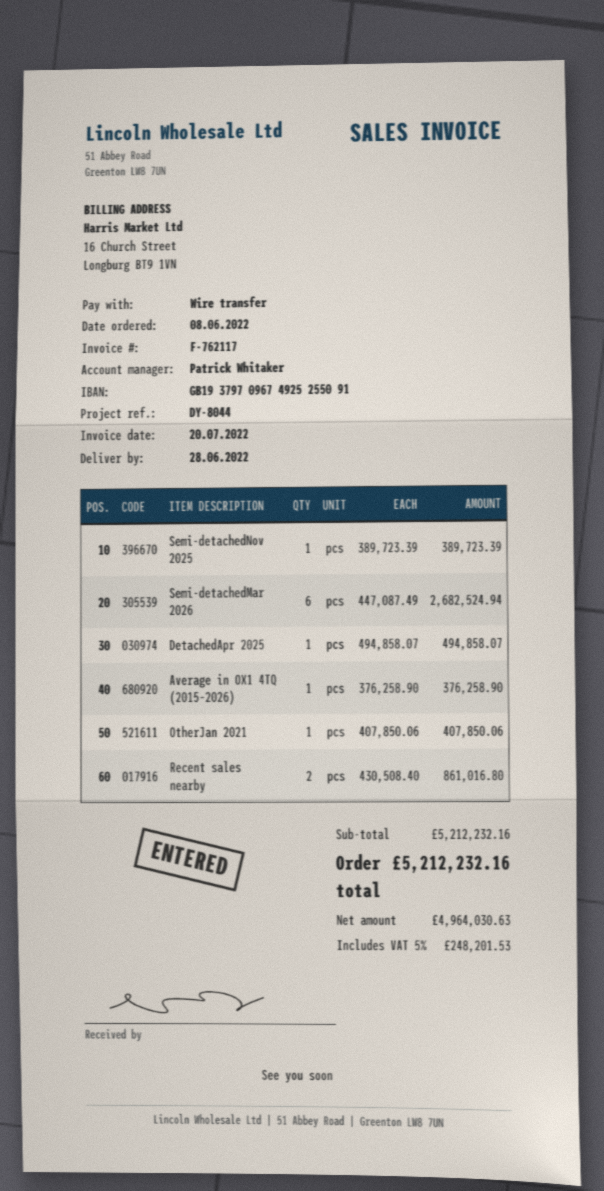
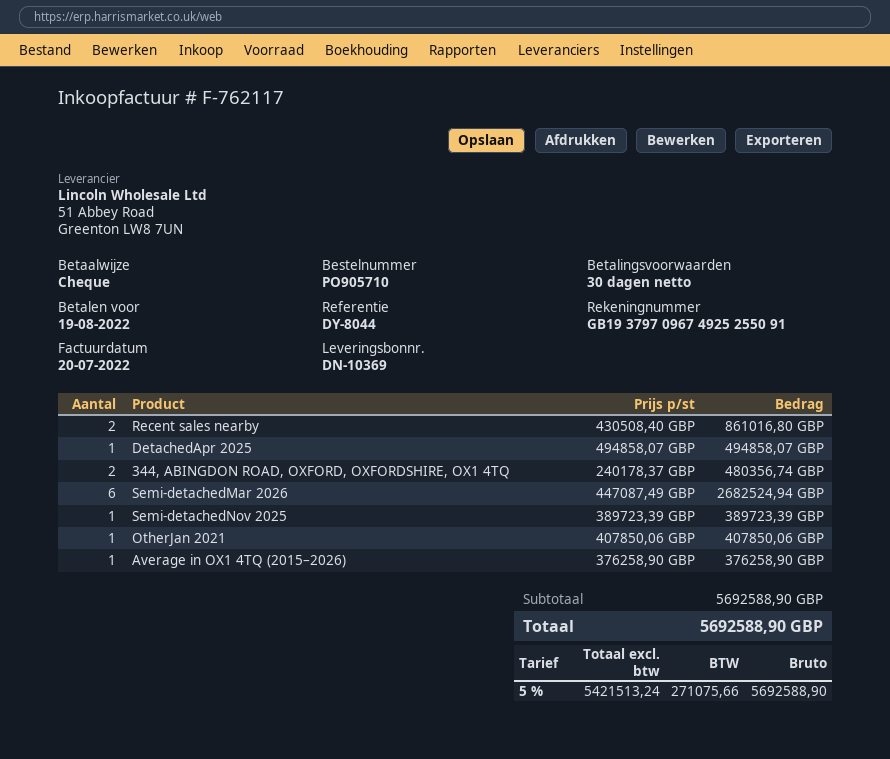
payment method: bank transfer -> cheque
344, ABINGDON ROAD, OXFORD, OXFORDSHIRE, OX1 4TQ: none -> 2 x 240178.37 = 480356.74
subtotal: 5212232.16 -> 5692588.90
net: 4964030.63 -> 5421513.24
tax: 5% = 248201.53 -> 5% = 271075.66
total: 5212232.16 -> 5692588.90

